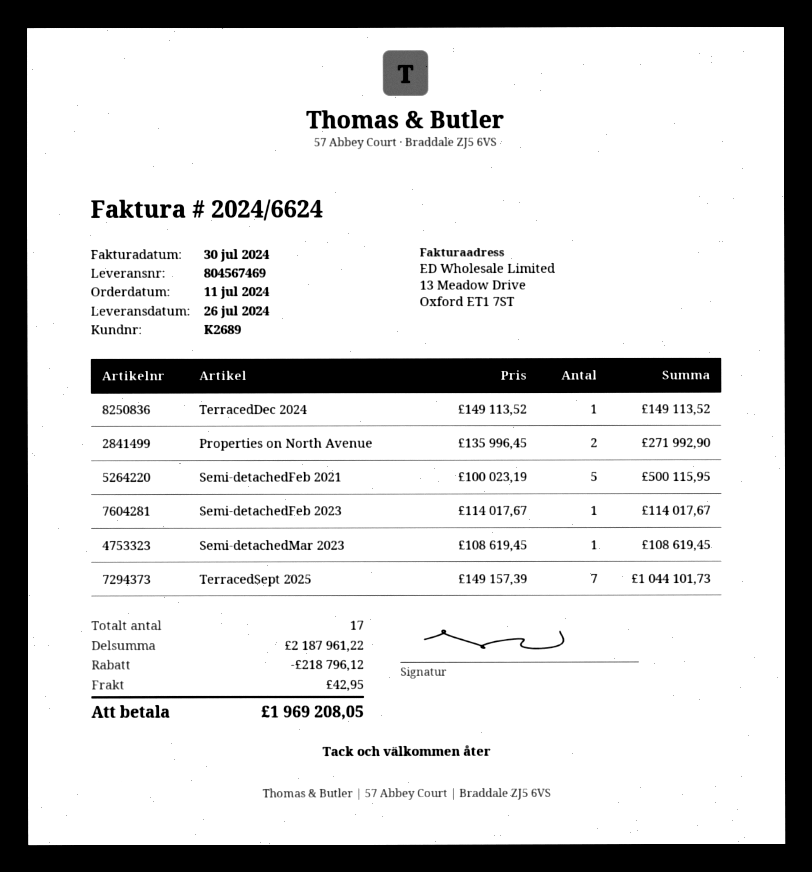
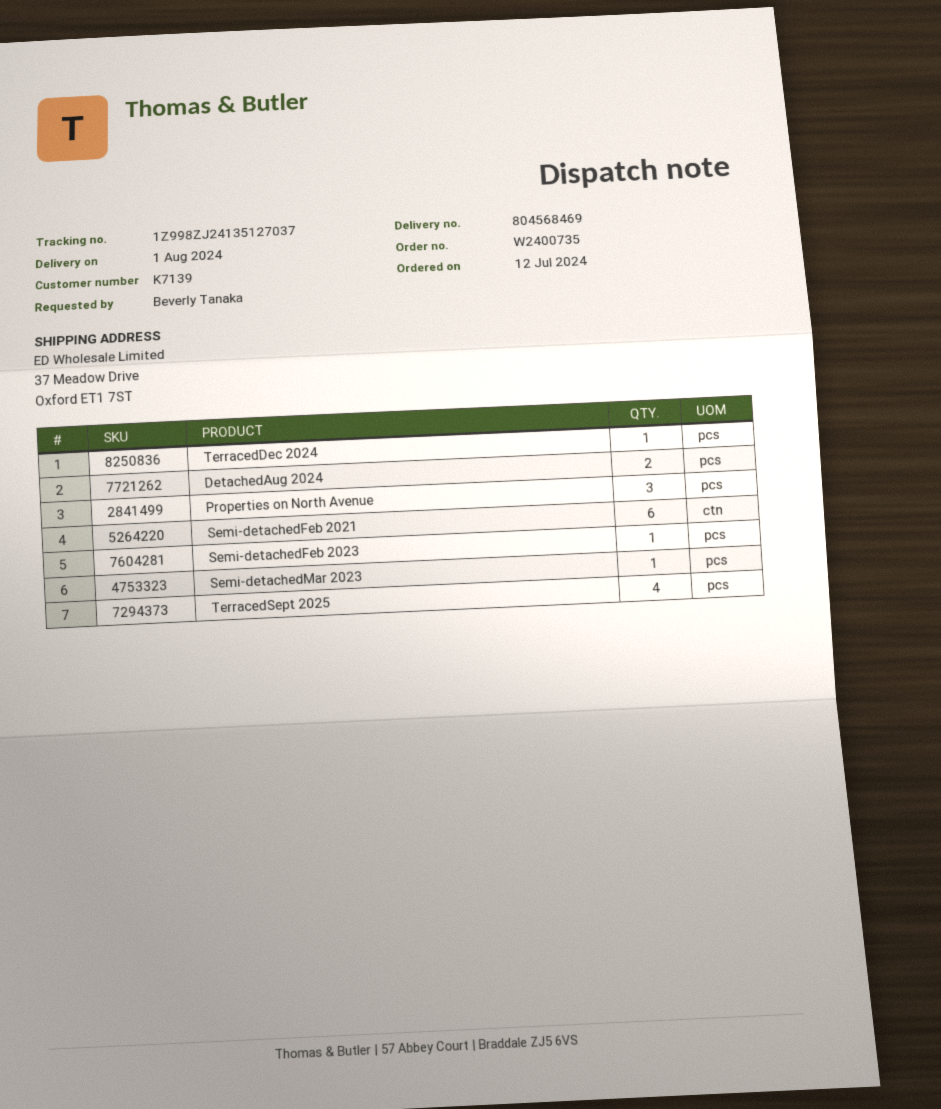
order date: 2024-07-11 -> 2024-07-12
delivery note number: 804567469 -> 804568469
delivery date: 2024-07-26 -> 2024-08-01
customer number: K2689 -> K7139
Properties on North Avenue: 2 -> 3
Semi-detachedFeb 2021: 5 -> 6
TerracedSept 2025: 7 -> 4
DetachedAug 2024: none -> 2

